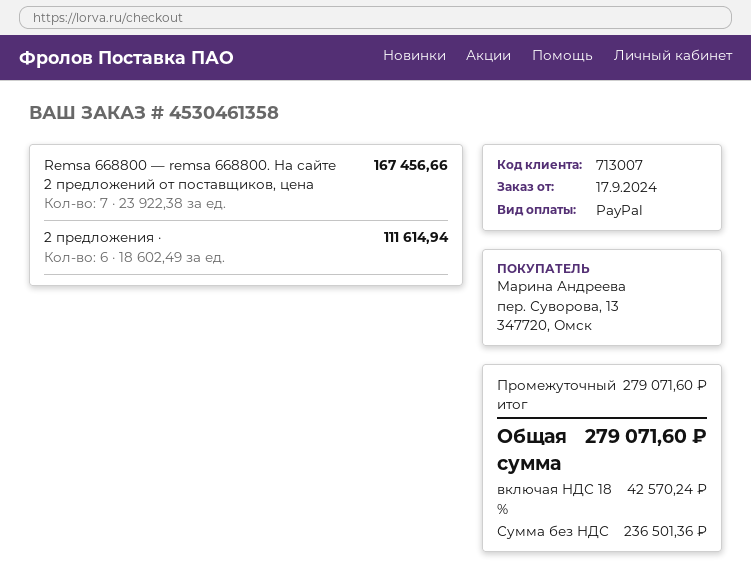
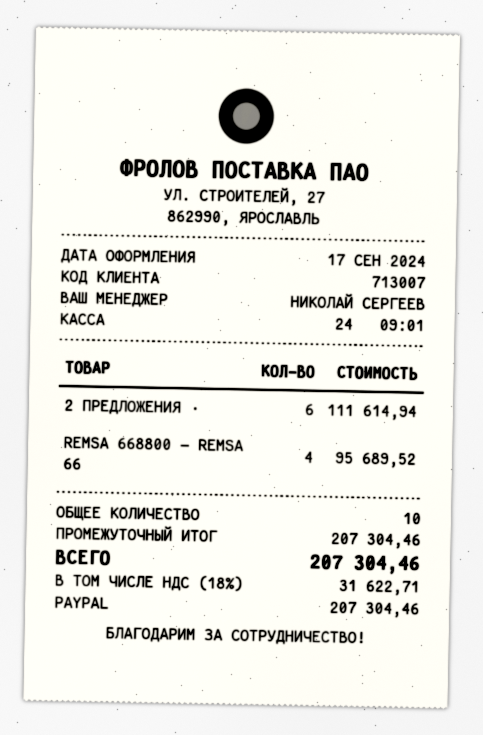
Remsa 668800 — remsa 668800. На сайте 2 предложений от поставщиков, цена: 7 for 167456.66 -> 4 for 95689.52
subtotal: 279071.60 -> 207304.46
tax: 18% = 42570.24 -> 18% = 31622.71
total: 279071.60 -> 207304.46

